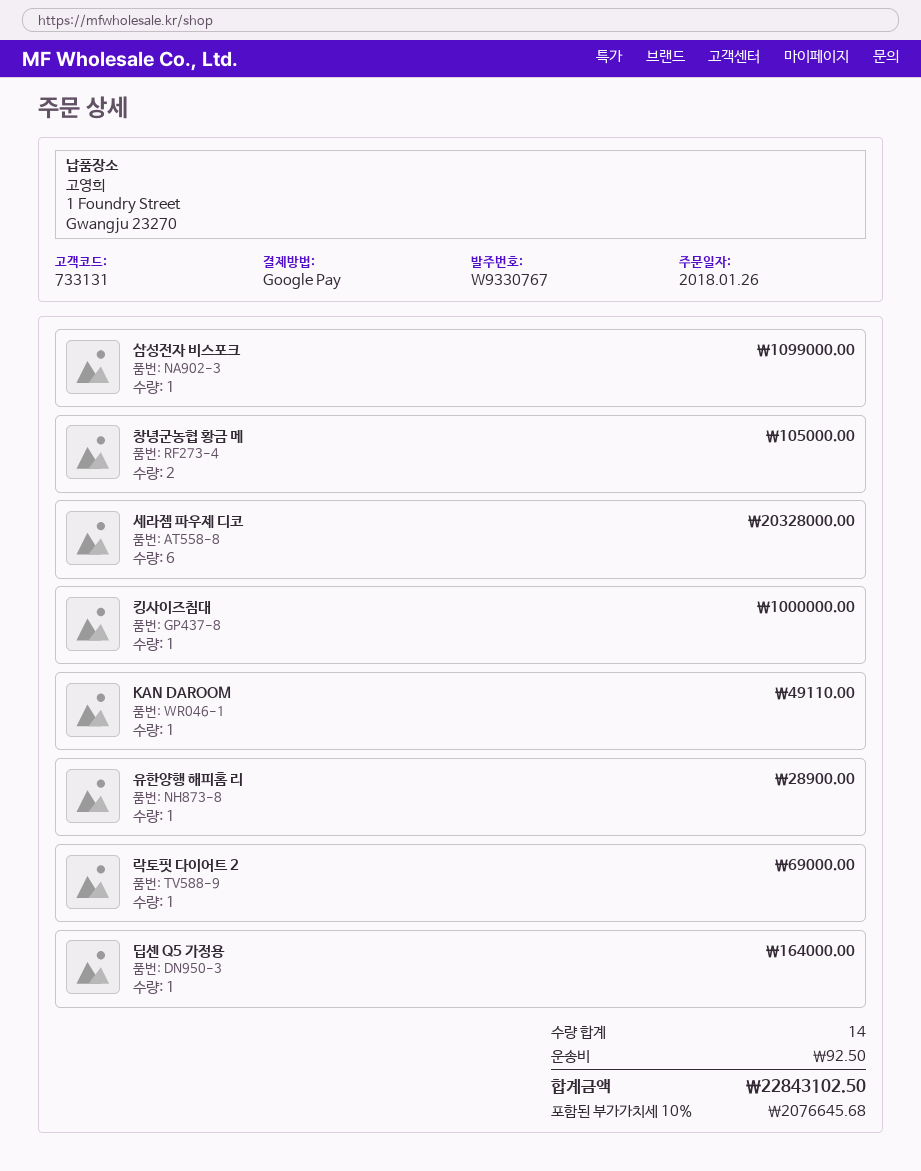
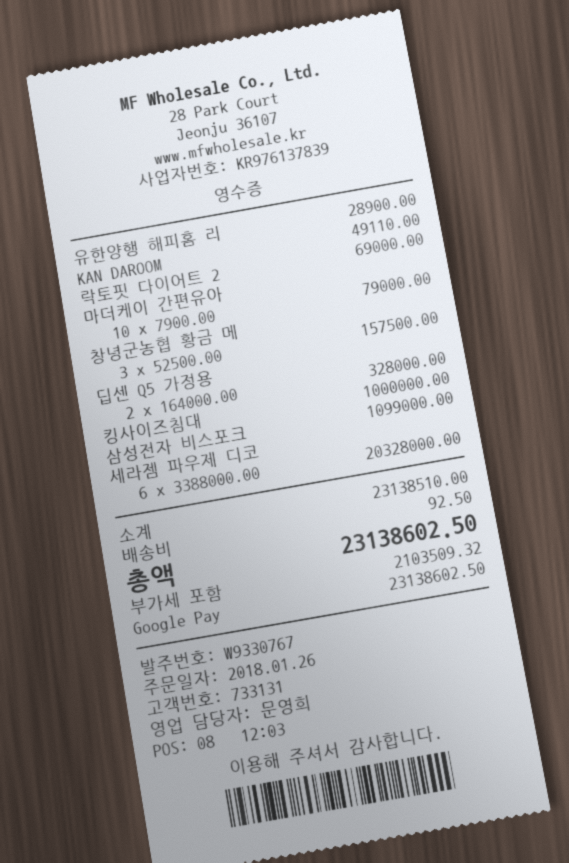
창녕군농협 황금 메: 2 for 105000.00 -> 3 for 157500.00
딥센 Q5 가정용: 1 for 164000.00 -> 2 for 328000.00
마더케이 간편유아: none -> 10 for 79000.00
tax: 2076645.68 -> 2103509.32
total: 22843102.50 -> 23138602.50

